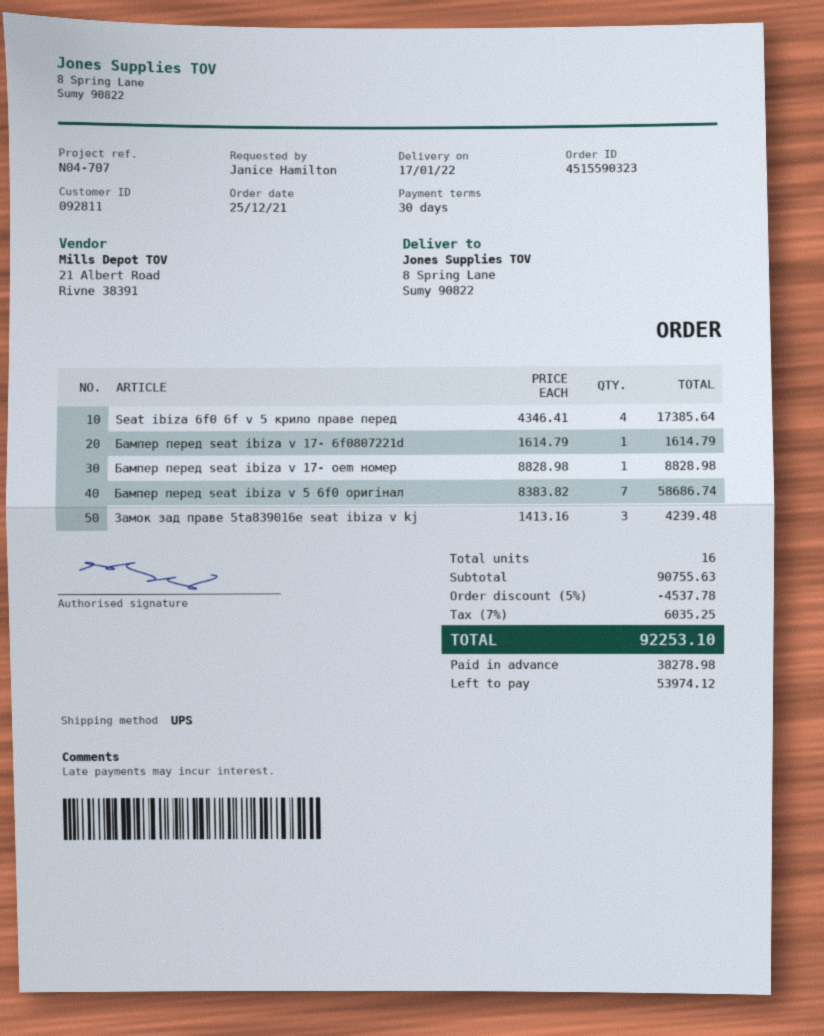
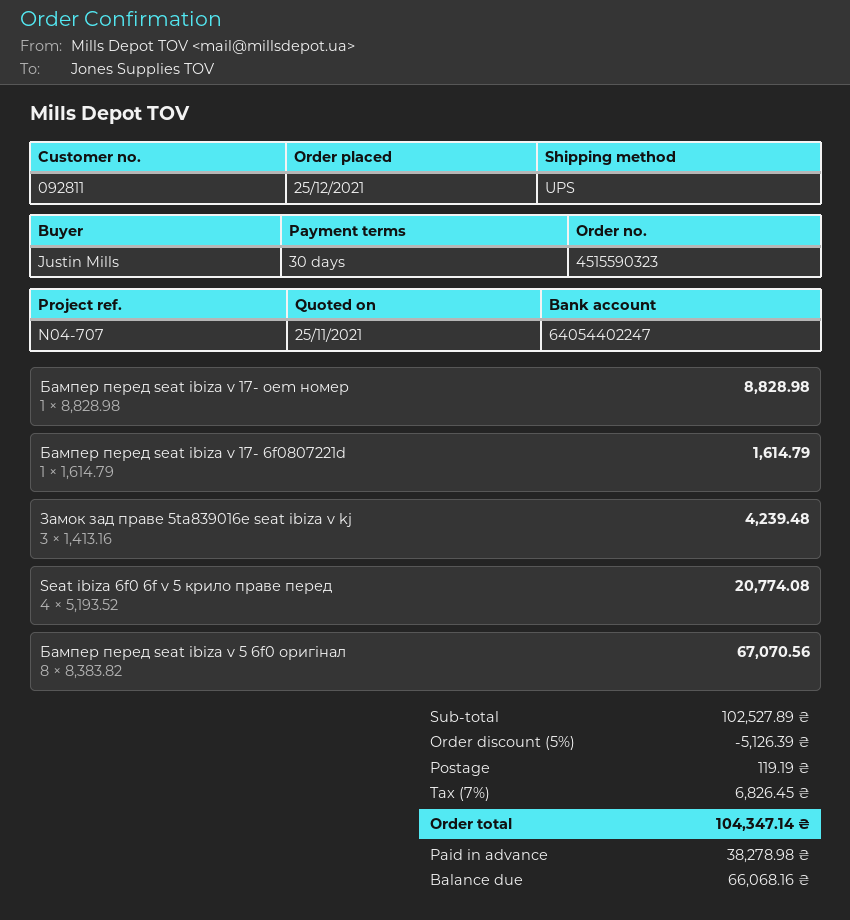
ordered by: Janice Hamilton -> Justin Mills
Seat ibiza 6f0 6f v 5 крило праве перед: 4 x 4346.41 = 17385.64 -> 4 x 5193.52 = 20774.08
Бампер перед seat ibiza v 5 6f0 оригінал: 7 x 8383.82 = 58686.74 -> 8 x 8383.82 = 67070.56
subtotal: 90755.63 -> 102527.89
discount: 5% = 4537.78 -> 5% = 5126.39
shipping: none -> 119.19
tax: 7% = 6035.25 -> 7% = 6826.45
total: 92253.10 -> 104347.14
balance: 53974.12 -> 66068.16

